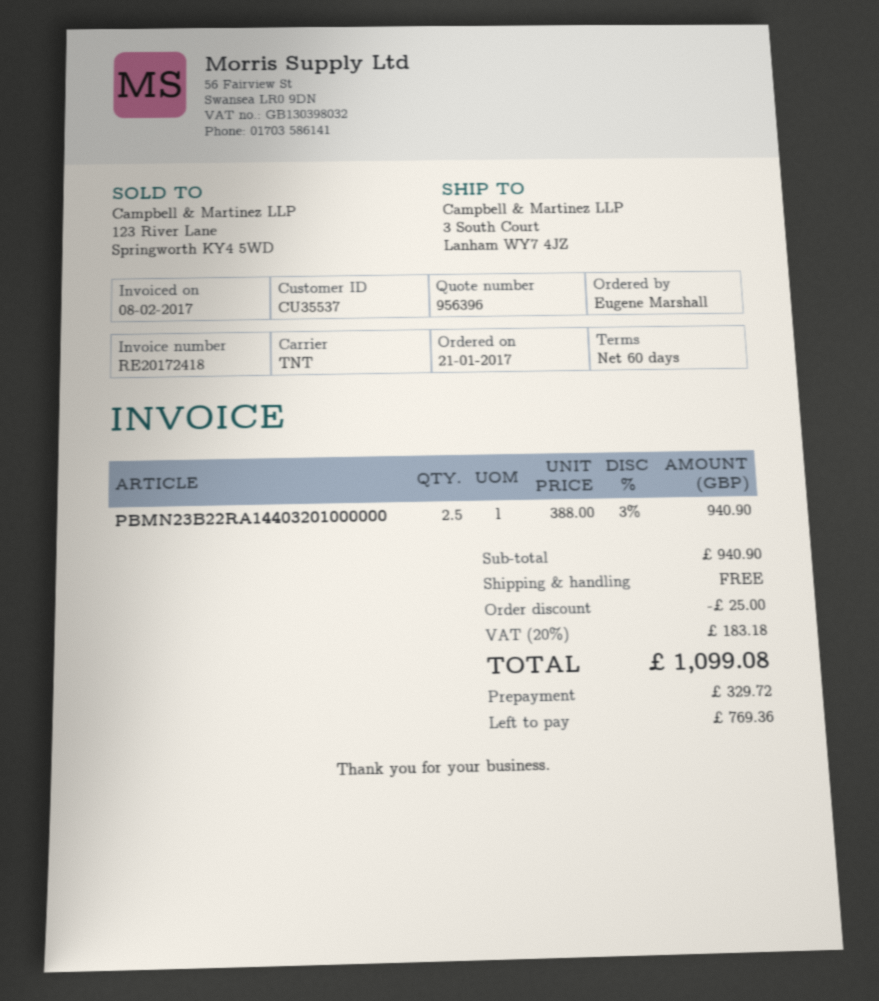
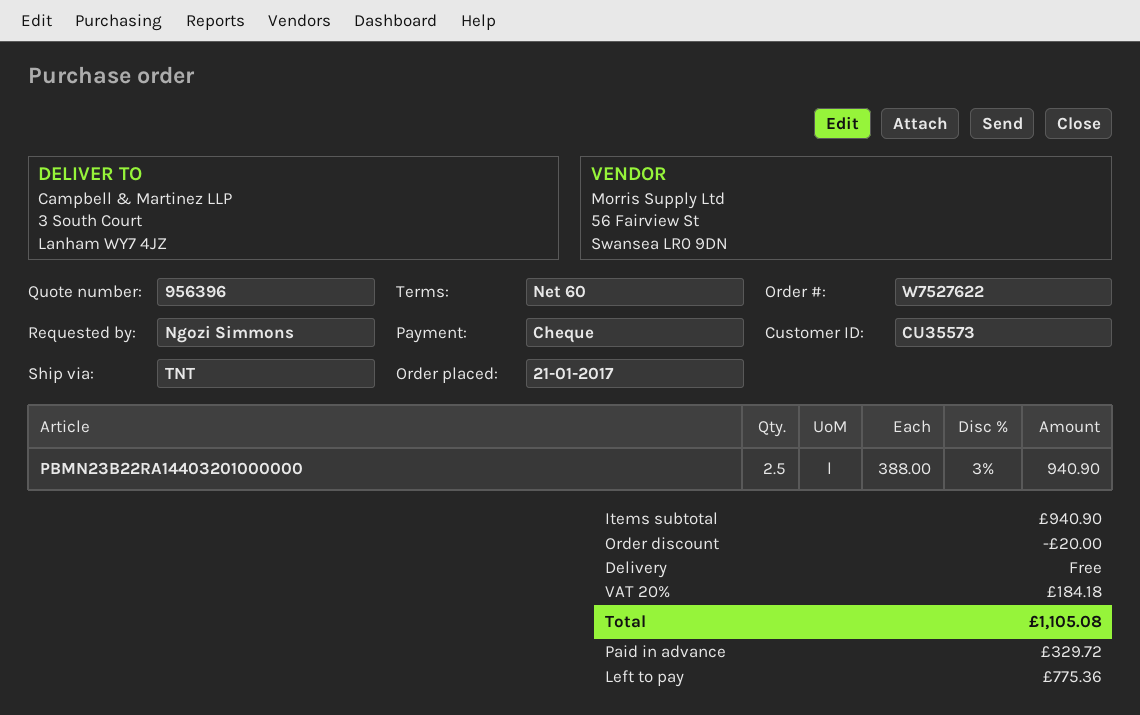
customer number: CU35537 -> CU35573
ordered by: Eugene Marshall -> Ngozi Simmons
discount: 25.00 -> 20.00
tax: 20% = 183.18 -> 20% = 184.18
total: 1099.08 -> 1105.08
balance: 769.36 -> 775.36

